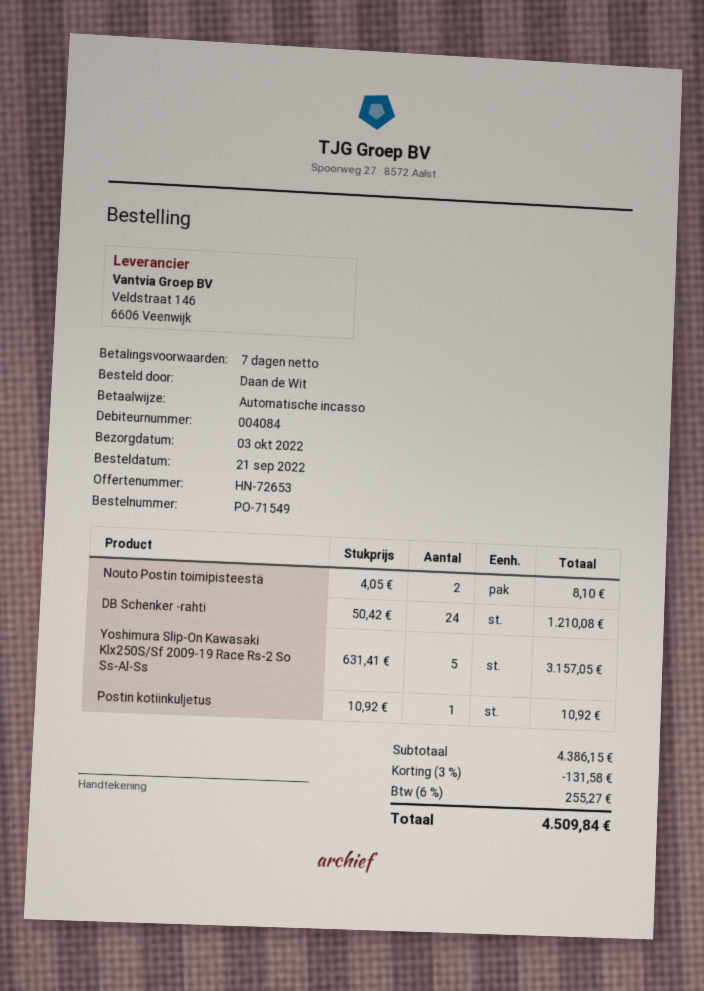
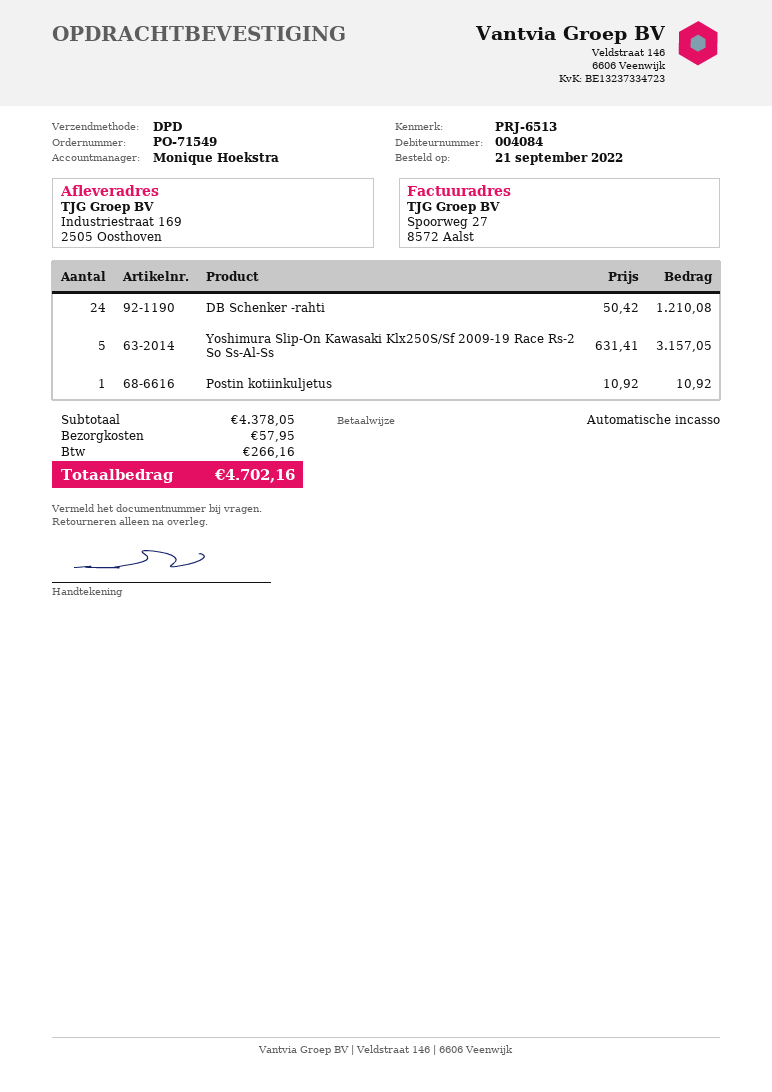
Nouto Postin toimipisteestä: 2 x 4.05 = 8.10 -> none
subtotal: 4386.15 -> 4378.05
discount: 3% = 131.58 -> none
shipping: none -> 57.95
tax: 255.27 -> 266.16
total: 4509.84 -> 4702.16

